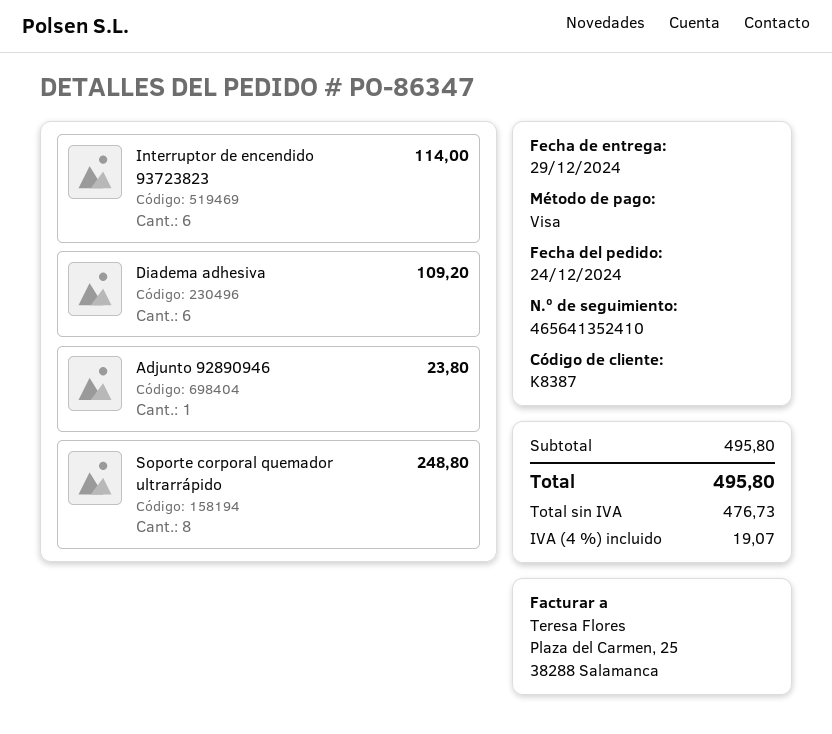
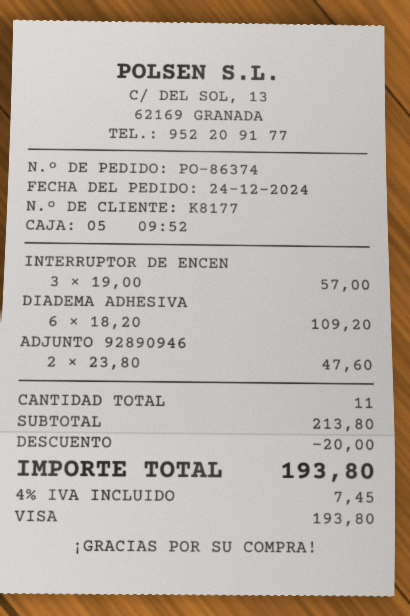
order number: PO-86347 -> PO-86374
customer number: K8387 -> K8177
Interruptor de encendido 93723823: 6 for 114.00 -> 3 for 57.00
Adjunto 92890946: 1 for 23.80 -> 2 for 47.60
Soporte corporal quemador ultrarrápido: 8 for 248.80 -> none
subtotal: 495.80 -> 213.80
discount: none -> 20.00
tax: 4% = 19.07 -> 4% = 7.45
total: 495.80 -> 193.80

